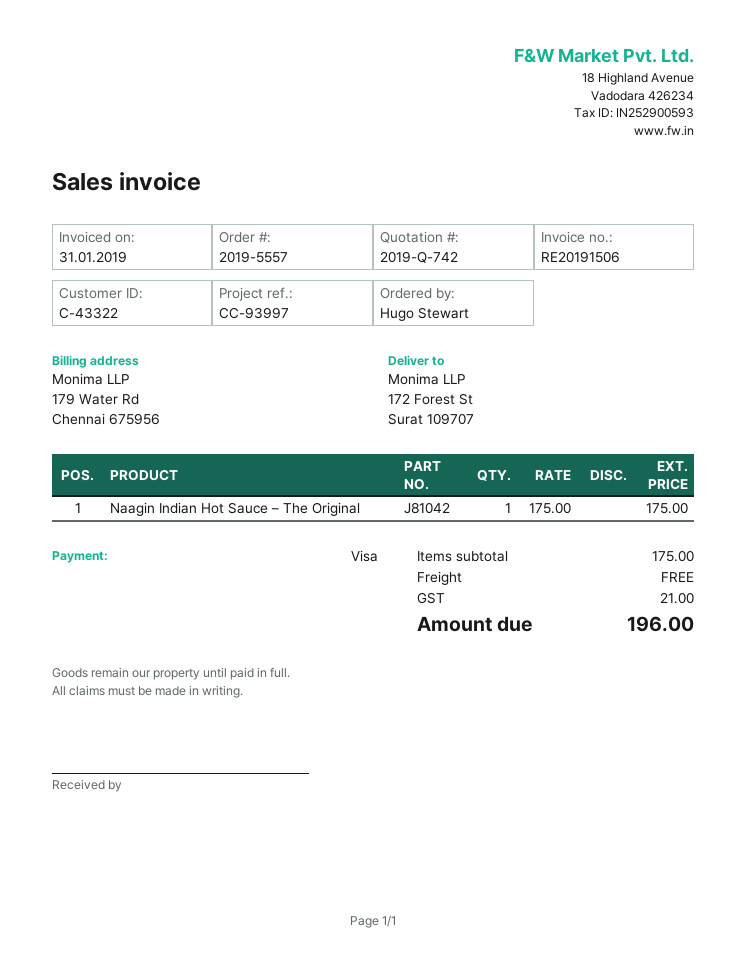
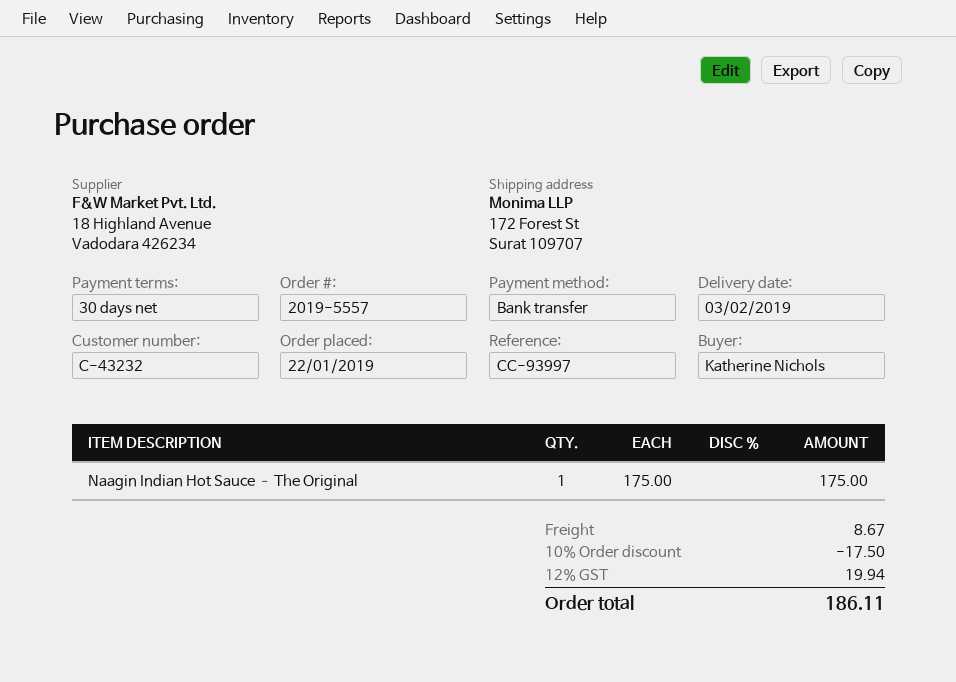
customer number: C-43322 -> C-43232
ordered by: Hugo Stewart -> Katherine Nichols
payment method: Visa -> bank transfer
discount: none -> 10% = 17.50
shipping: 0.00 -> 8.67
tax: 21.00 -> 19.94
total: 196.00 -> 186.11

